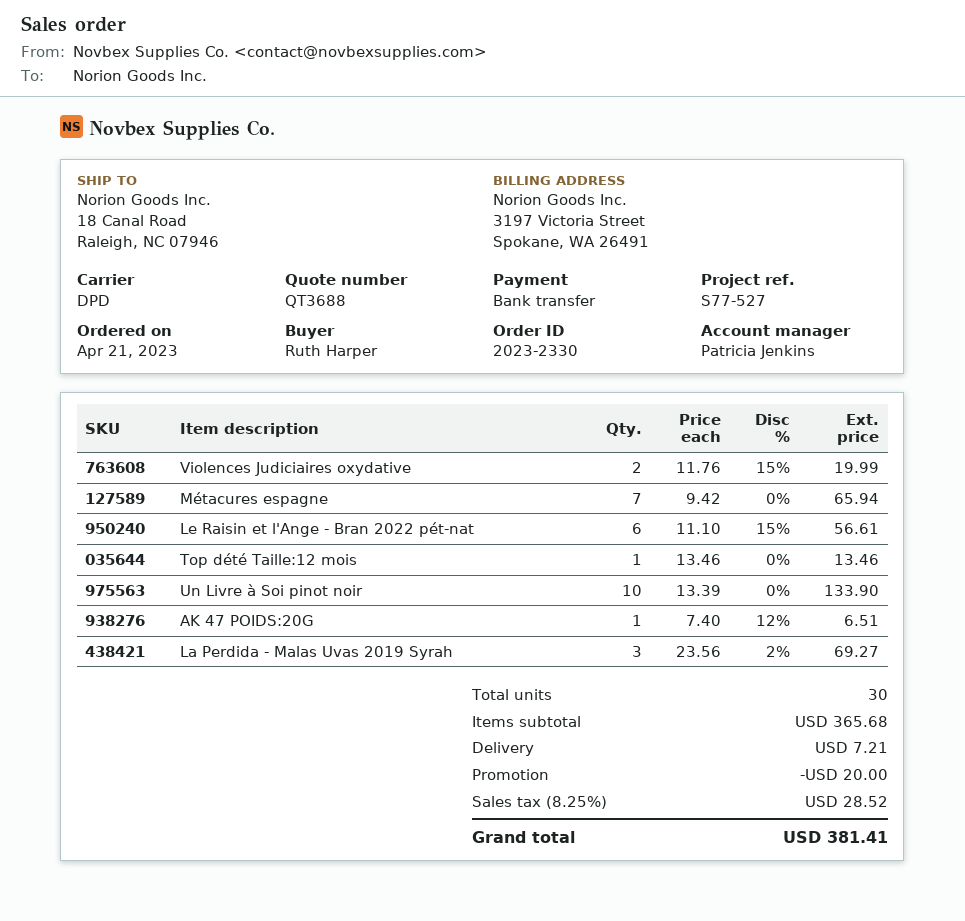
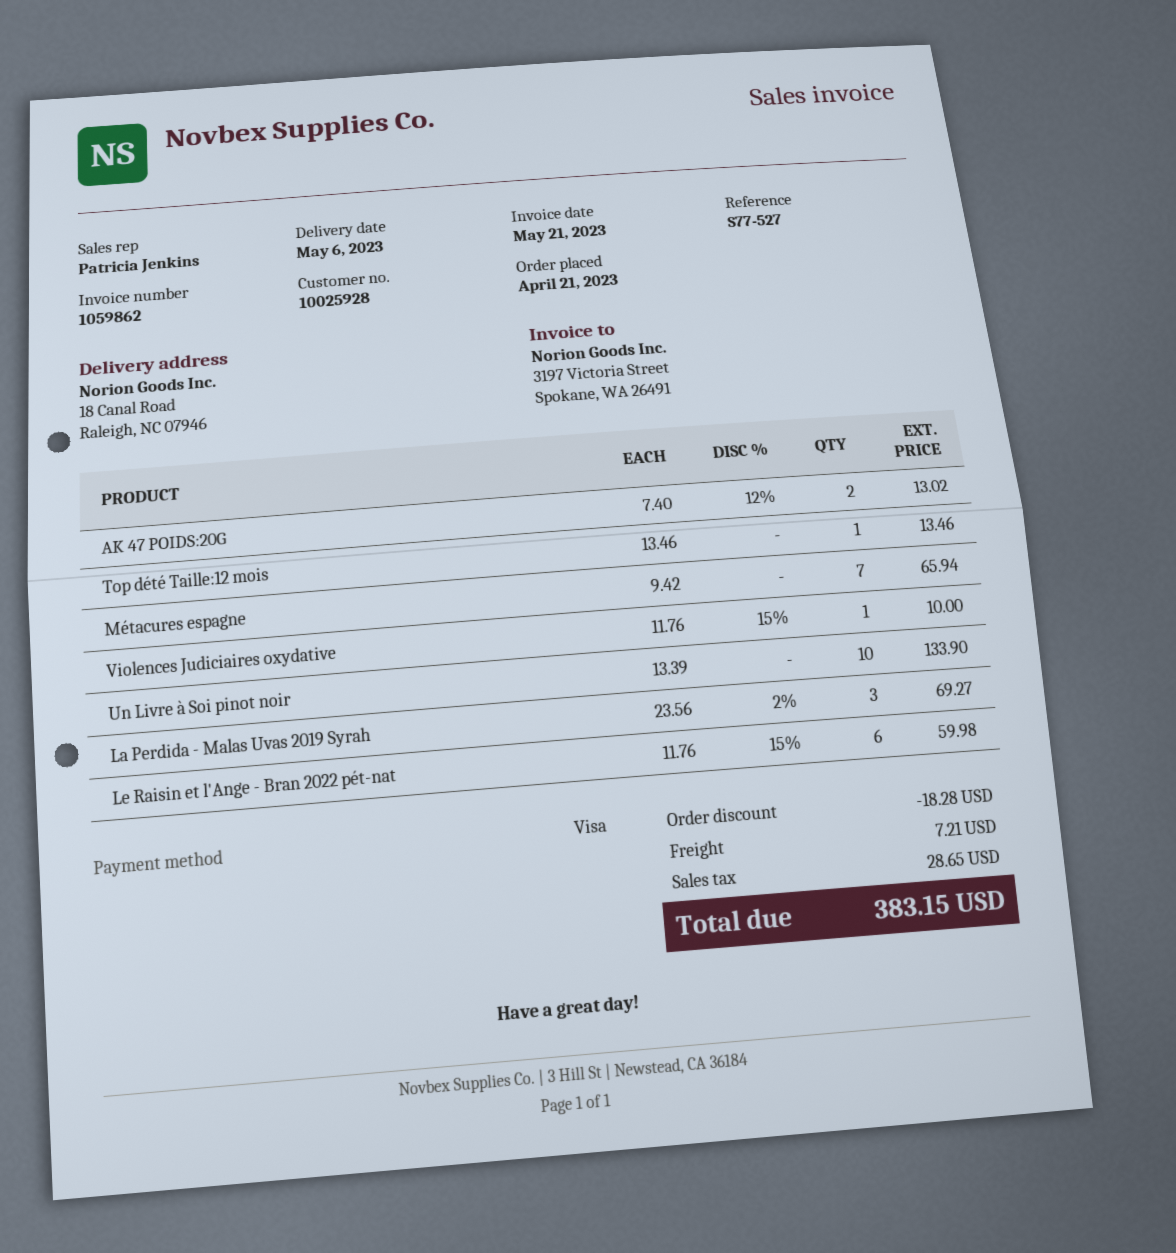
payment method: bank transfer -> Visa
Violences Judiciaires oxydative: 2 x 11.76 - 15% = 19.99 -> 1 x 11.76 - 15% = 10.00
Le Raisin et l'Ange - Bran 2022 pét-nat: 6 x 11.10 - 15% = 56.61 -> 6 x 11.76 - 15% = 59.98
AK 47 POIDS:20G: 1 x 7.40 - 12% = 6.51 -> 2 x 7.40 - 12% = 13.02
discount: 20.00 -> 18.28
tax: 28.52 -> 28.65
total: 381.41 -> 383.15

